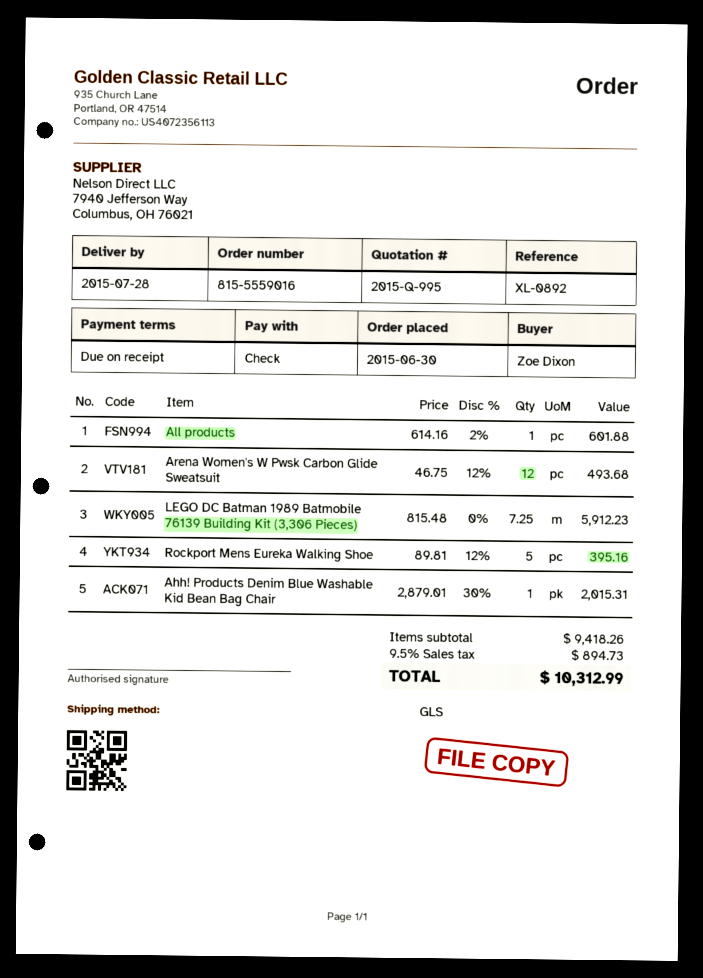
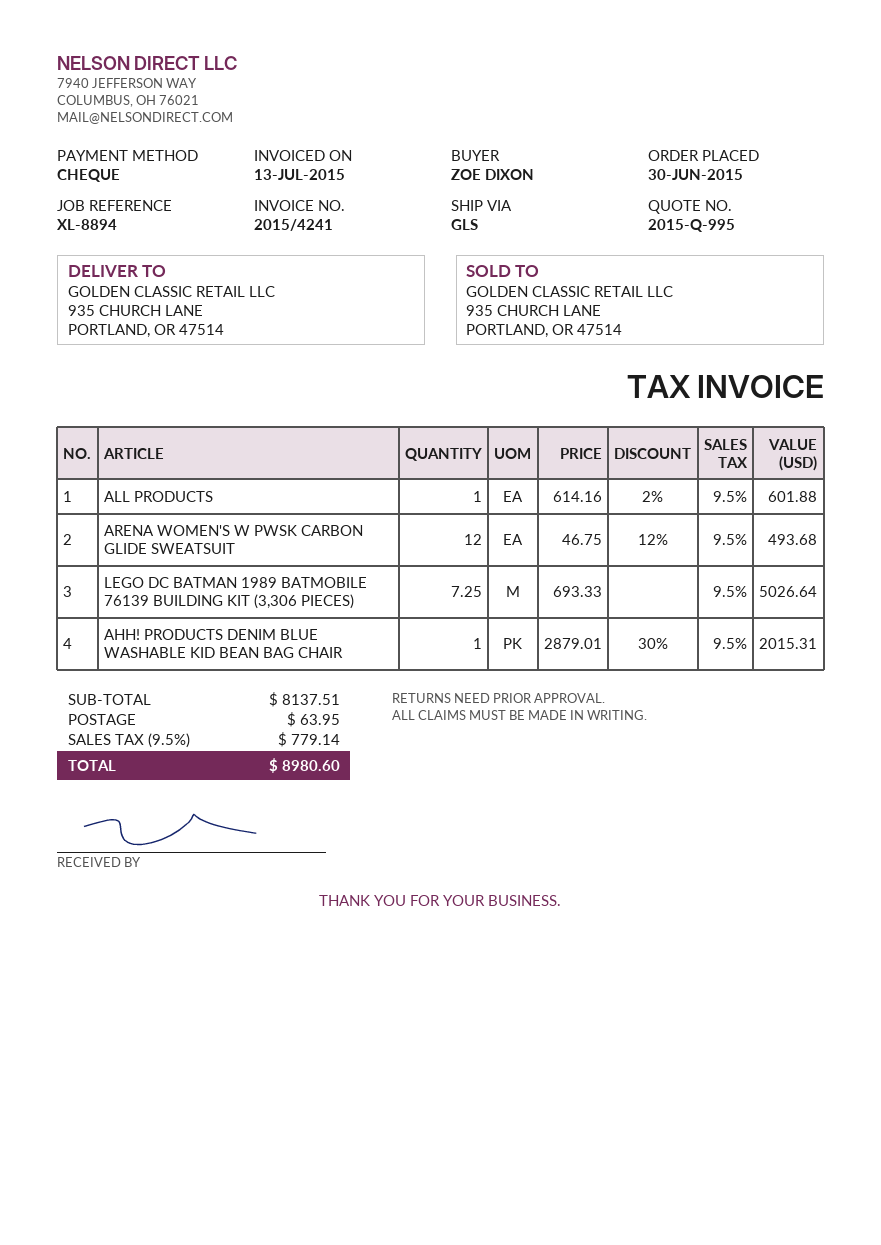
reference: XL-0892 -> XL-8894
LEGO DC Batman 1989 Batmobile 76139 Building Kit (3,306 Pieces): 7.25 x 815.48 = 5912.23 -> 7.25 x 693.33 = 5026.64
Rockport Mens Eureka Walking Shoe: 5 x 89.81 - 12% = 395.16 -> none
subtotal: 9418.26 -> 8137.51
shipping: none -> 63.95
tax: 9.5% = 894.73 -> 9.5% = 779.14
total: 10312.99 -> 8980.60

